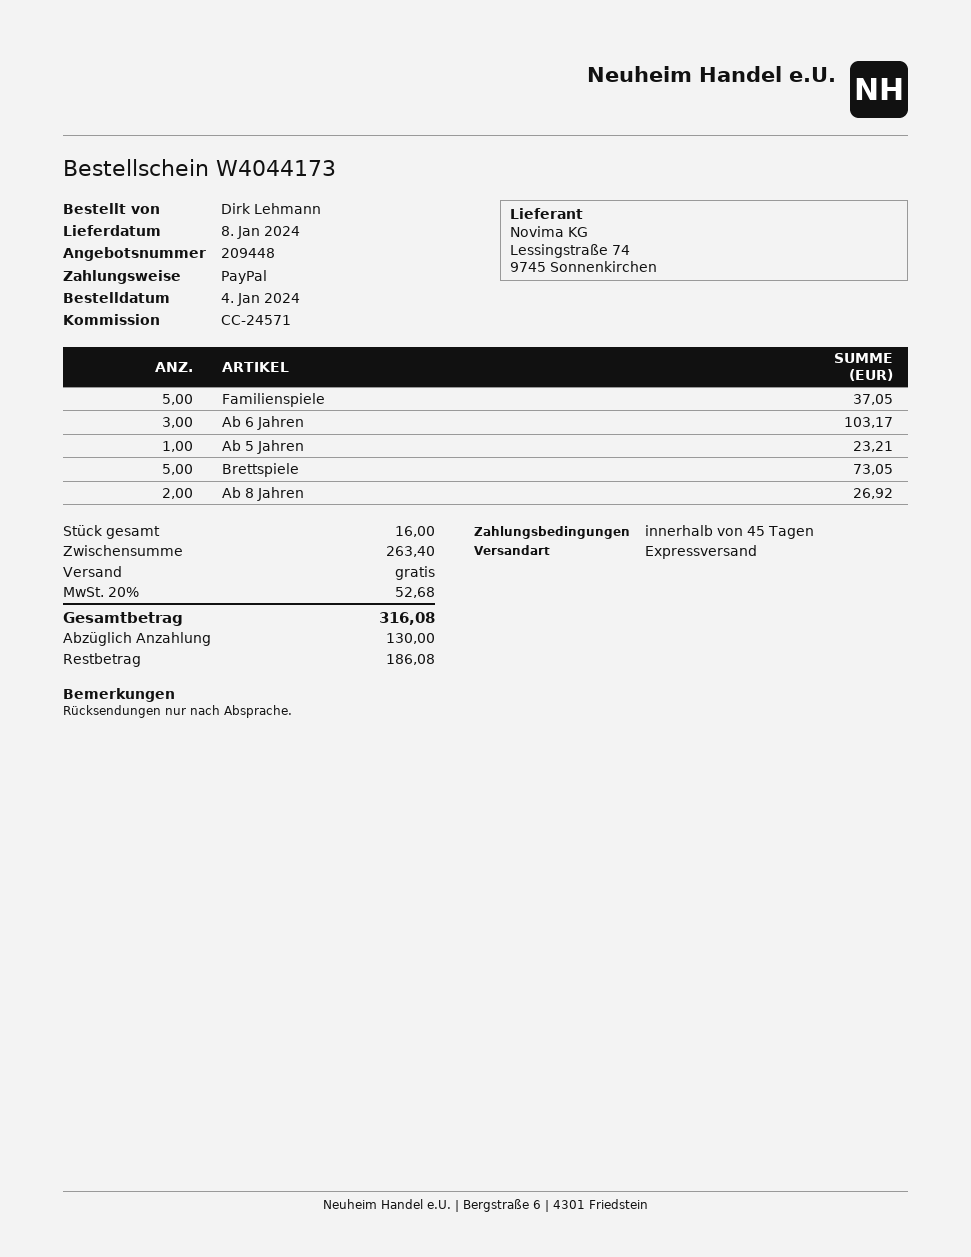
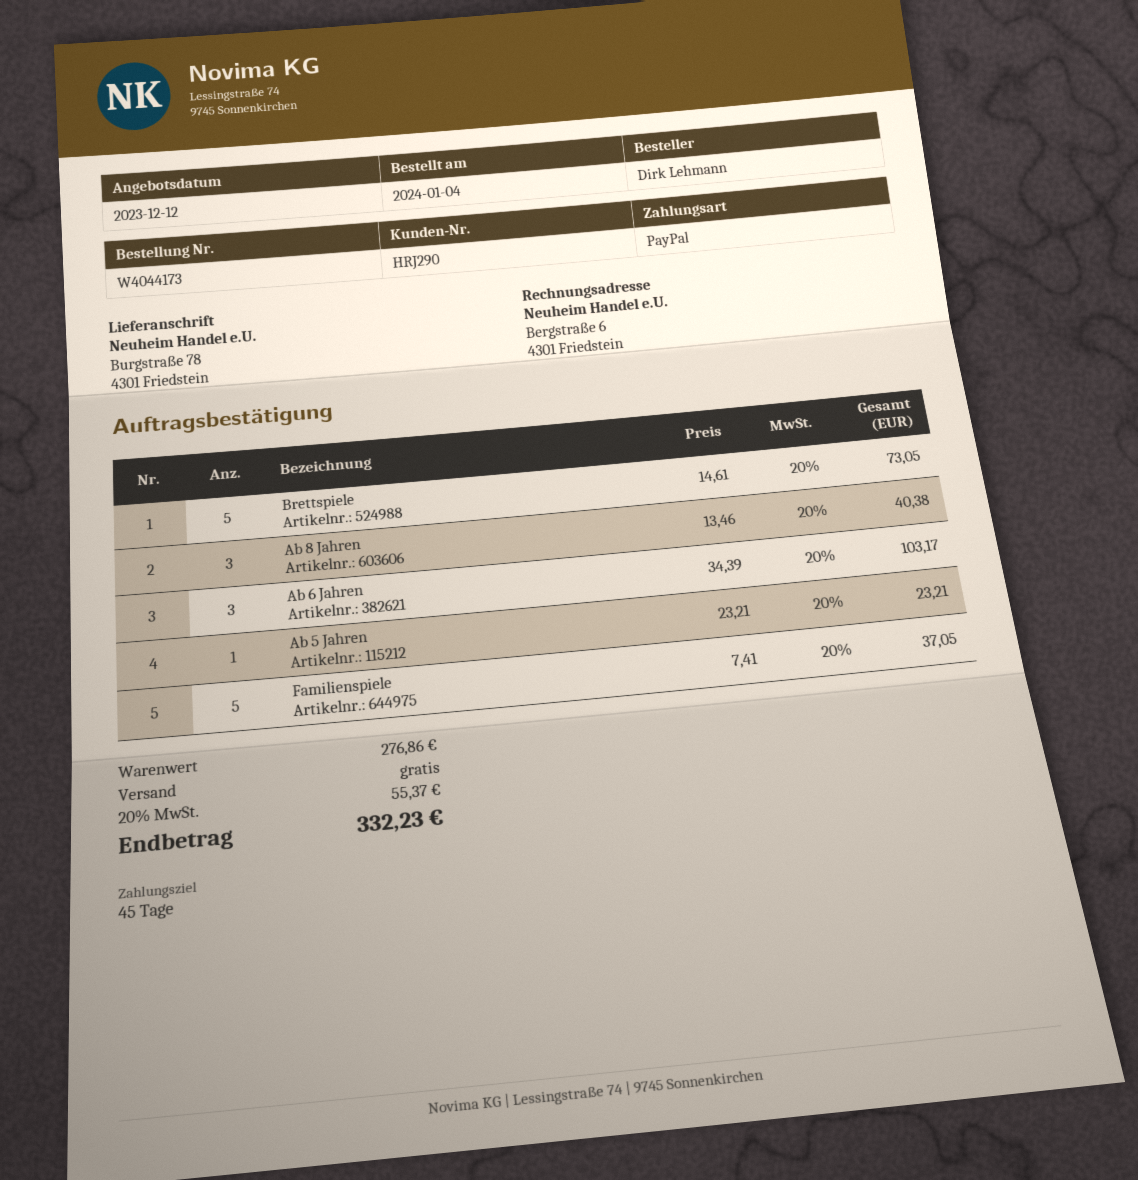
Ab 8 Jahren: 2 for 26.92 -> 3 for 40.38
subtotal: 263.40 -> 276.86
tax: 20% = 52.68 -> 20% = 55.37
total: 316.08 -> 332.23

